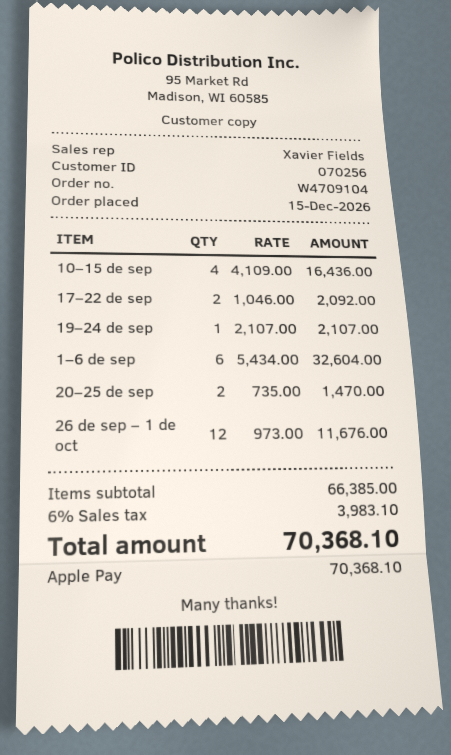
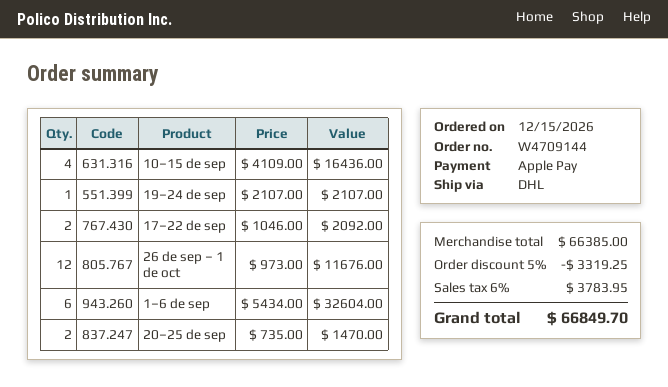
order number: W4709104 -> W4709144
discount: none -> 5% = 3319.25
tax: 6% = 3983.10 -> 6% = 3783.95
total: 70368.10 -> 66849.70

